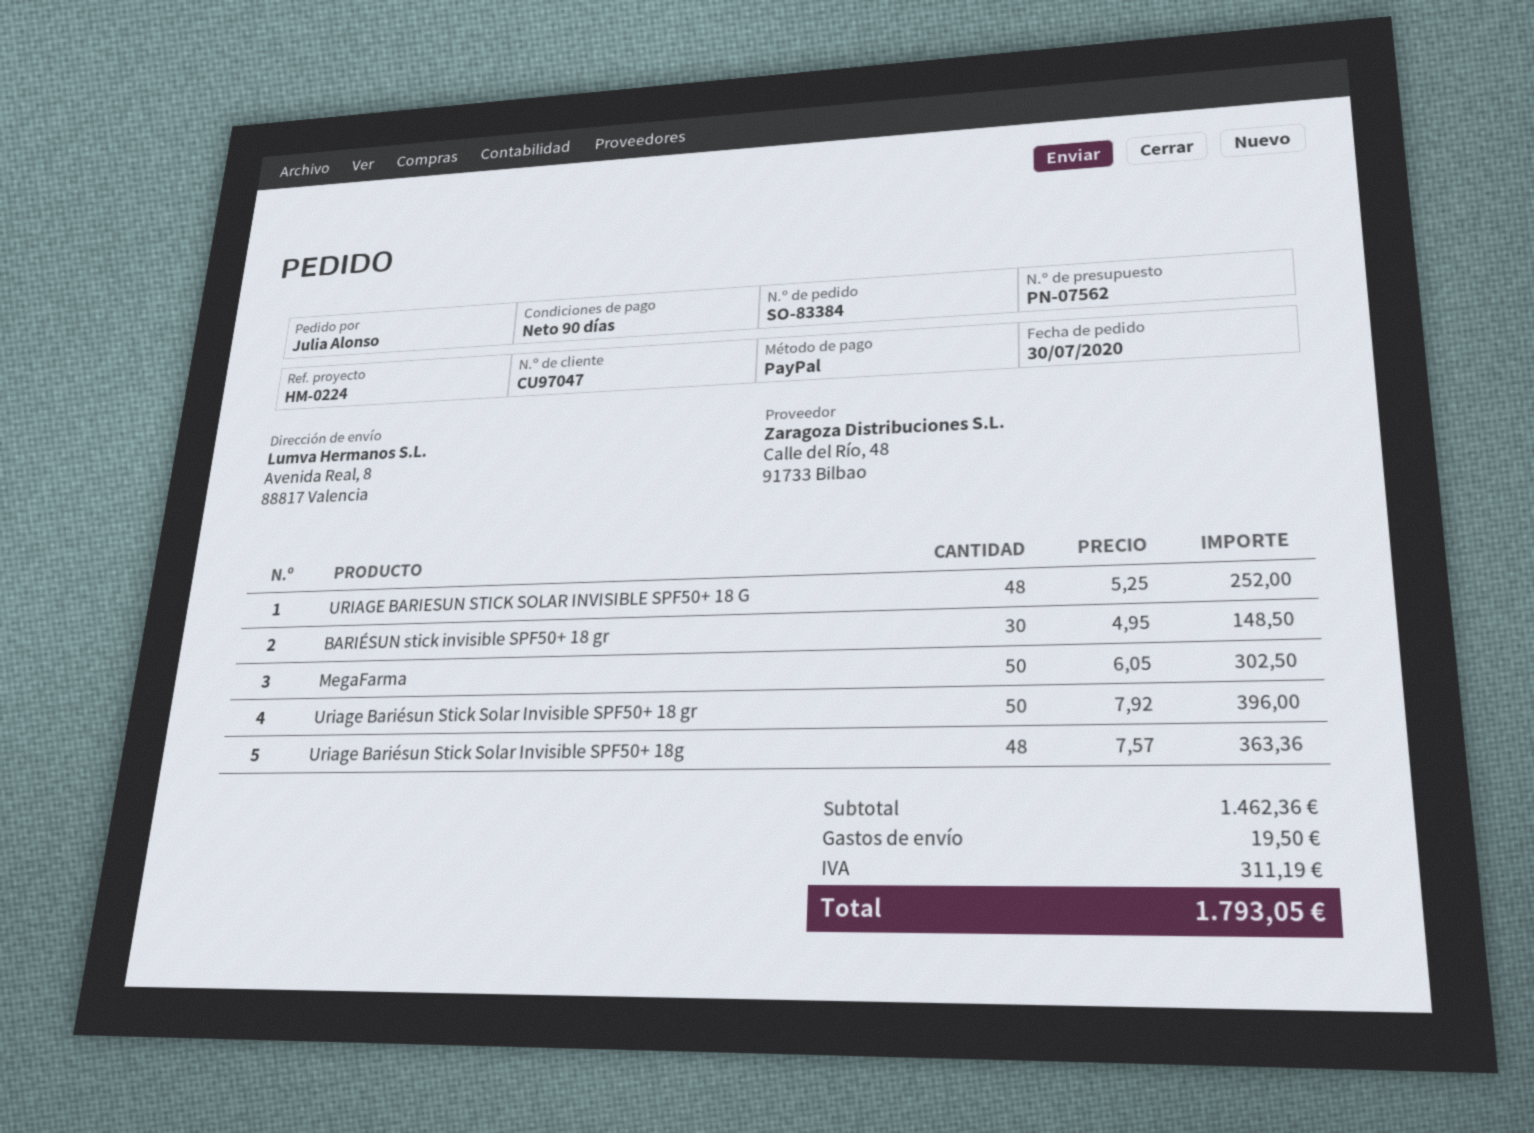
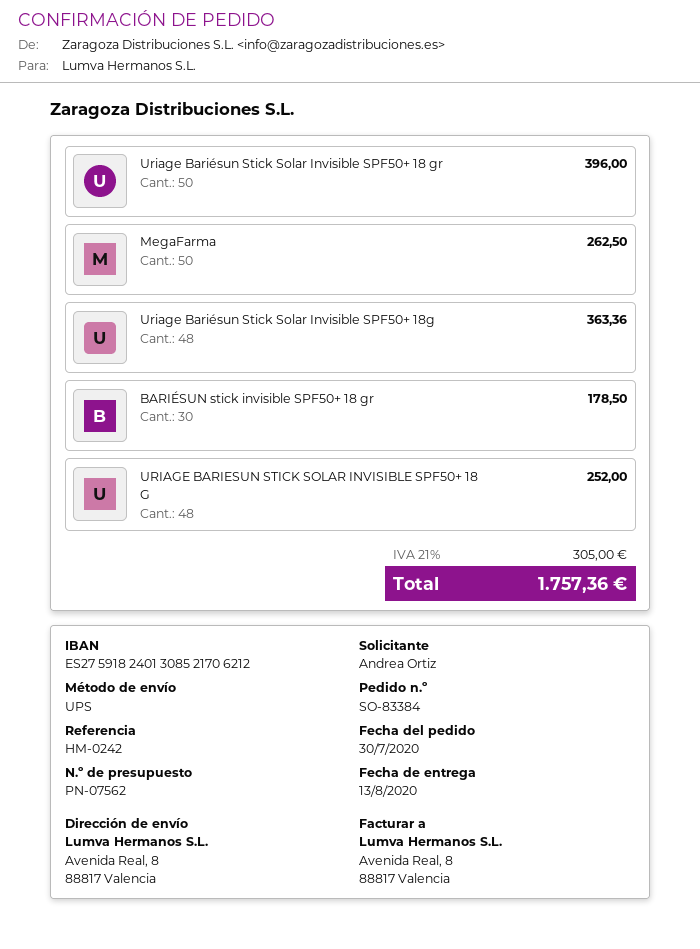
reference: HM-0224 -> HM-0242
ordered by: Julia Alonso -> Andrea Ortiz
BARIÉSUN stick invisible SPF50+ 18 gr: 30 for 148.50 -> 30 for 178.50
MegaFarma: 50 for 302.50 -> 50 for 262.50
shipping: 19.50 -> none
tax: 311.19 -> 305.00
total: 1793.05 -> 1757.36

